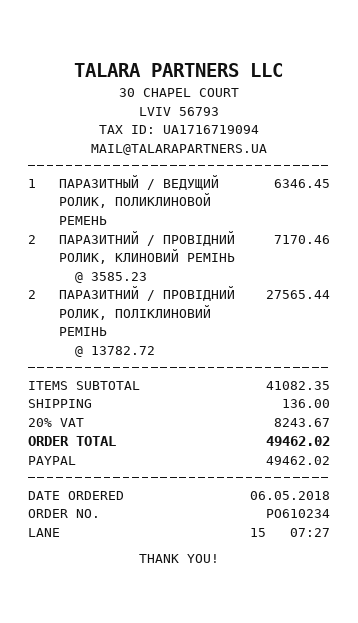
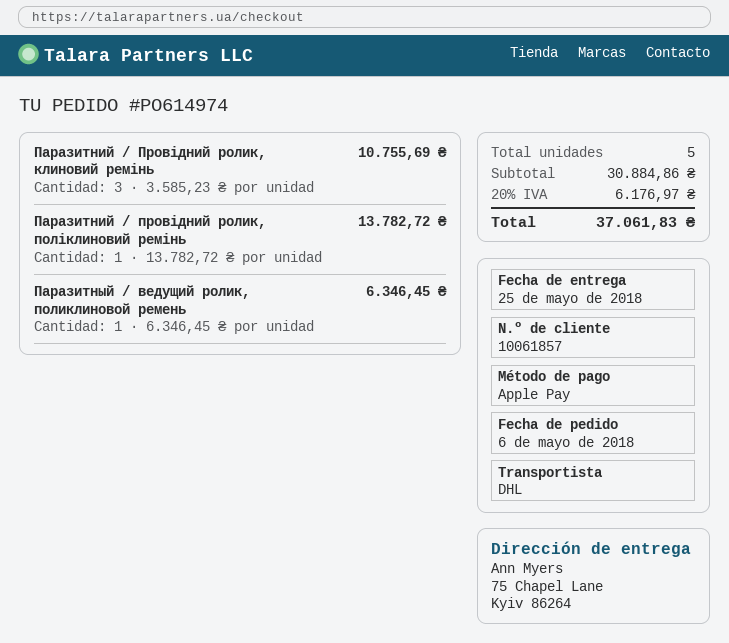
order number: PO610234 -> PO614974
payment method: PayPal -> Apple Pay
ПАРАЗИТНИЙ / ПРОВІДНИЙ РОЛИК, КЛИНОВИЙ РЕМІНЬ: 2 x 3585.23 = 7170.46 -> 3 x 3585.23 = 10755.69
ПАРАЗИТНИЙ / ПРОВІДНИЙ РОЛИК, ПОЛІКЛИНОВИЙ РЕМІНЬ: 2 x 13782.72 = 27565.44 -> 1 x 13782.72 = 13782.72
subtotal: 41082.35 -> 30884.86
shipping: 136.00 -> none
tax: 20% = 8243.67 -> 20% = 6176.97
total: 49462.02 -> 37061.83

